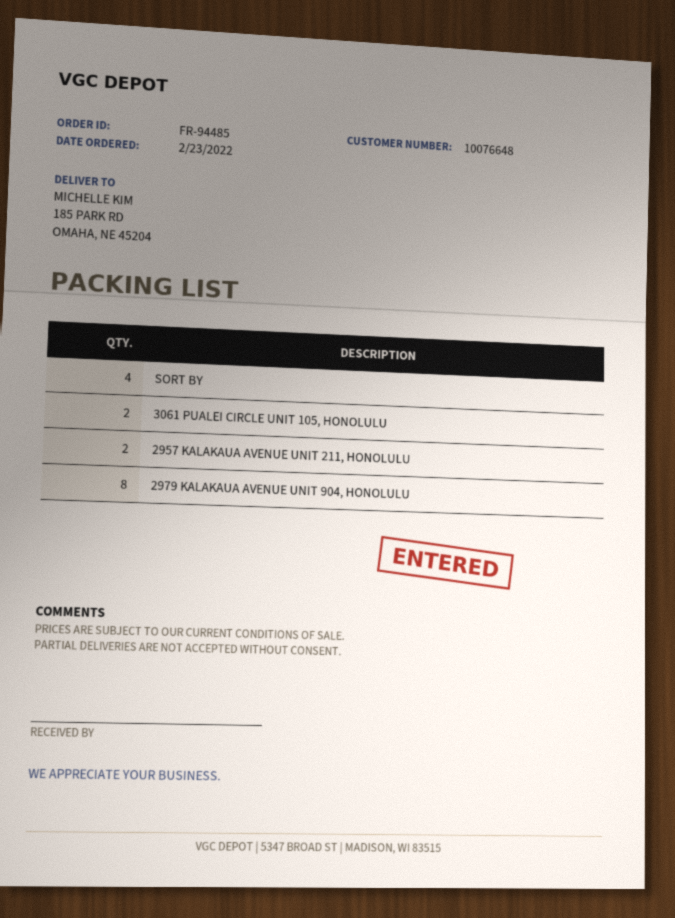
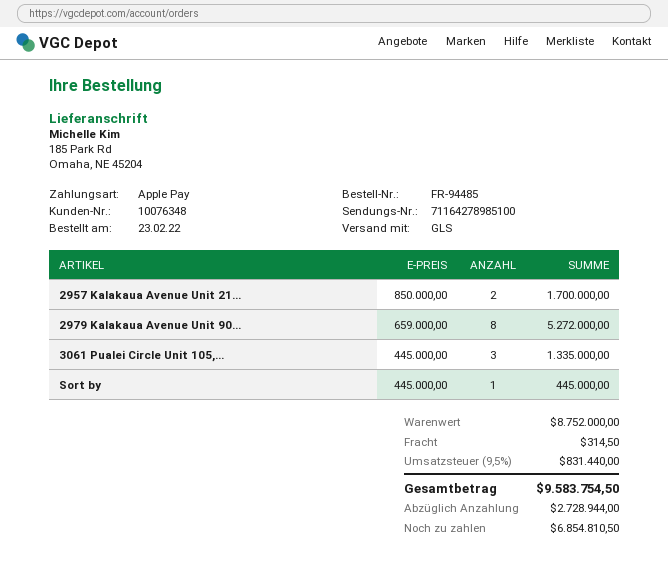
customer number: 10076648 -> 10076348
SORT BY: 4 -> 1
3061 PUALEI CIRCLE UNIT 105, HONOLULU: 2 -> 3

